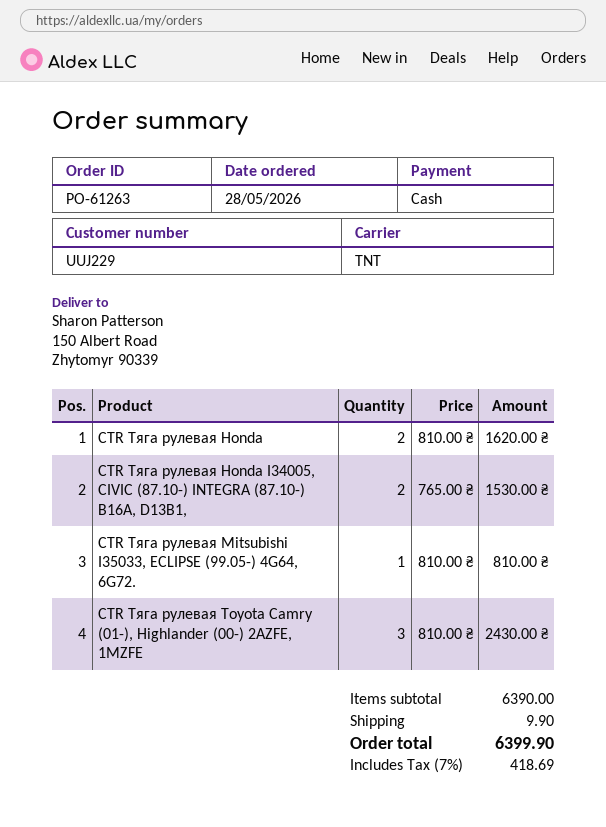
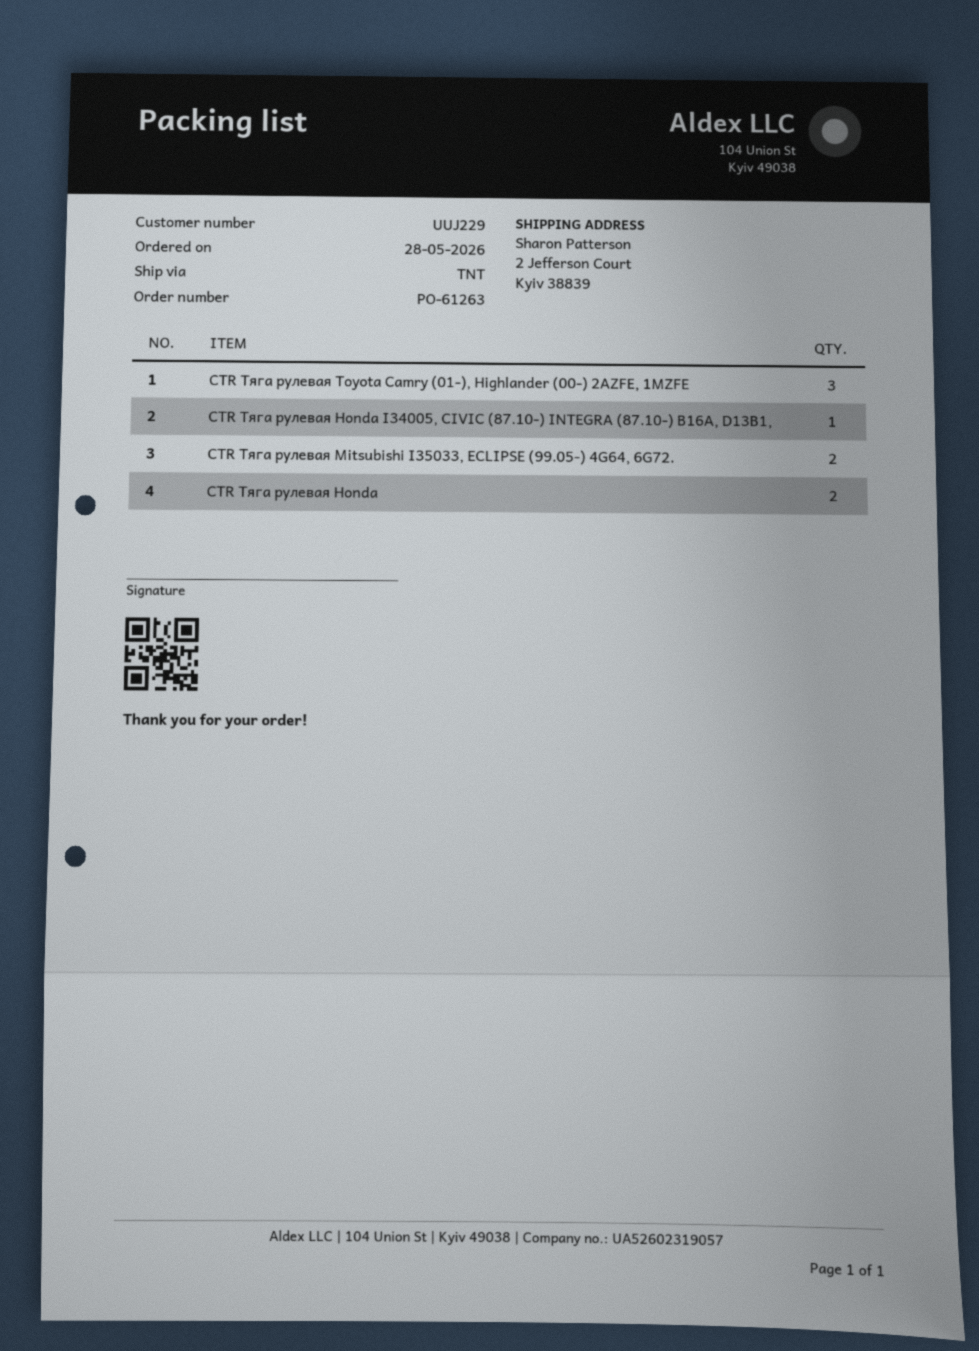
ship to: 150 Albert Road, Zhytomyr 90339 -> 2 Jefferson Court, Kyiv 38839
CTR Тяга рулевая Honda I34005, CIVIC (87.10-) INTEGRA (87.10-) B16A, D13B1,: 2 -> 1
CTR Тяга рулевая Mitsubishi I35033, ECLIPSE (99.05-) 4G64, 6G72.: 1 -> 2

